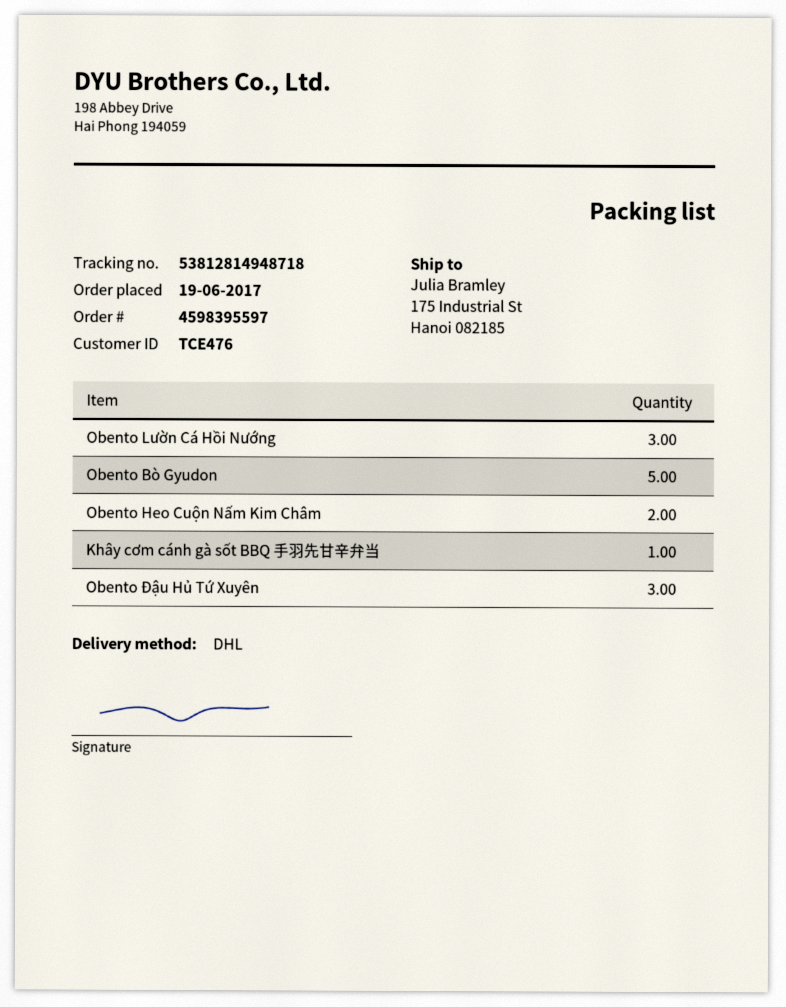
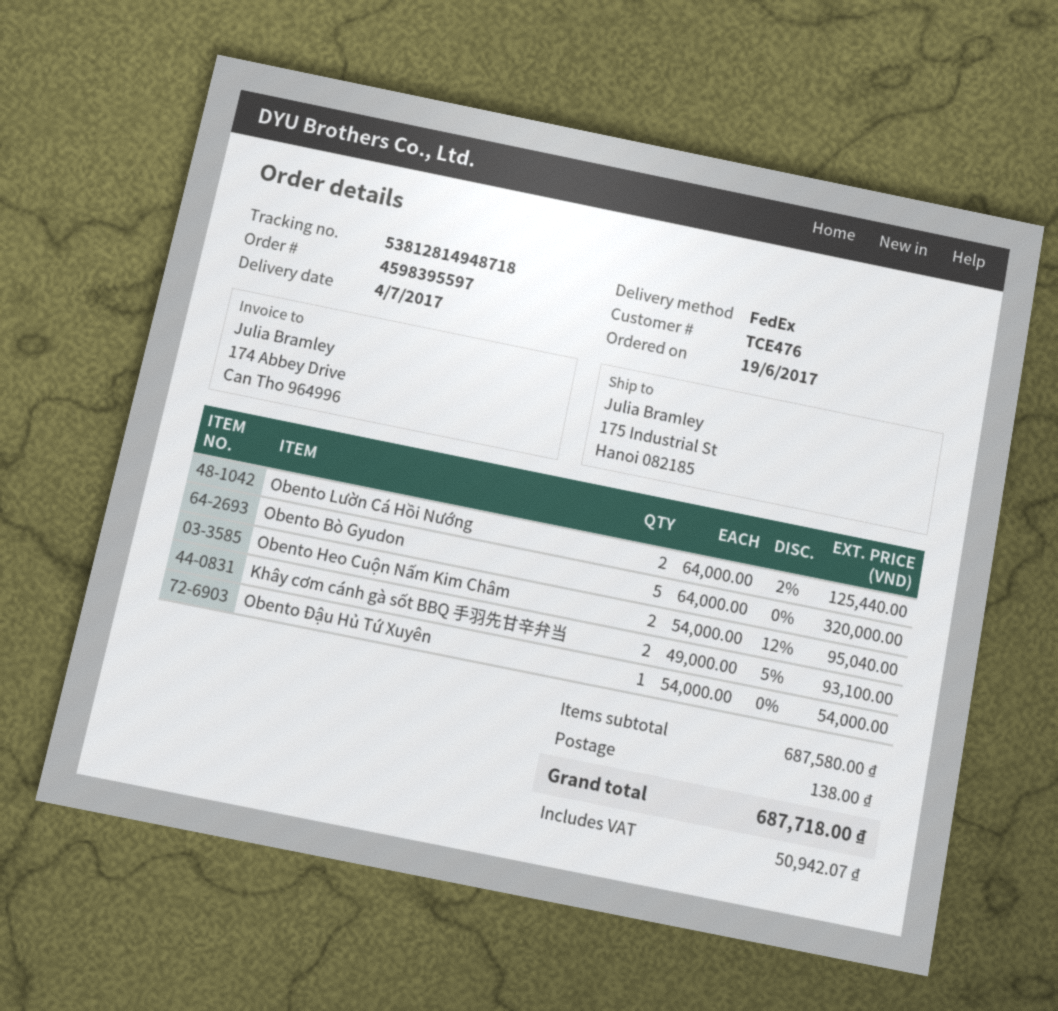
shipping method: DHL -> FedEx
Obento Lườn Cá Hồi Nướng: 3 -> 2
Khây cơm cánh gà sốt BBQ 手羽先甘辛弁当: 1 -> 2
Obento Đậu Hủ Tứ Xuyên: 3 -> 1

